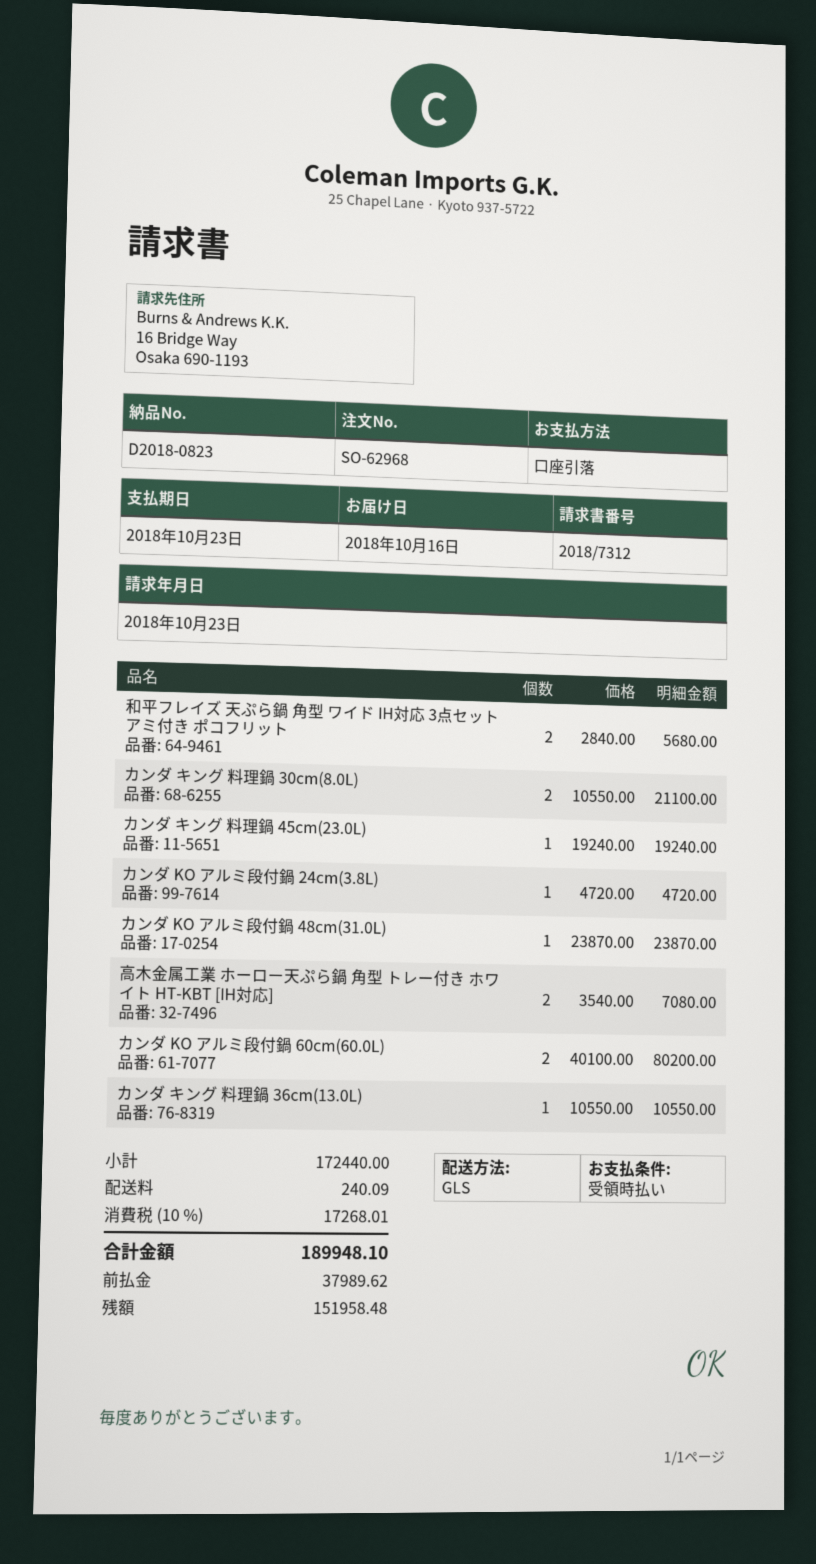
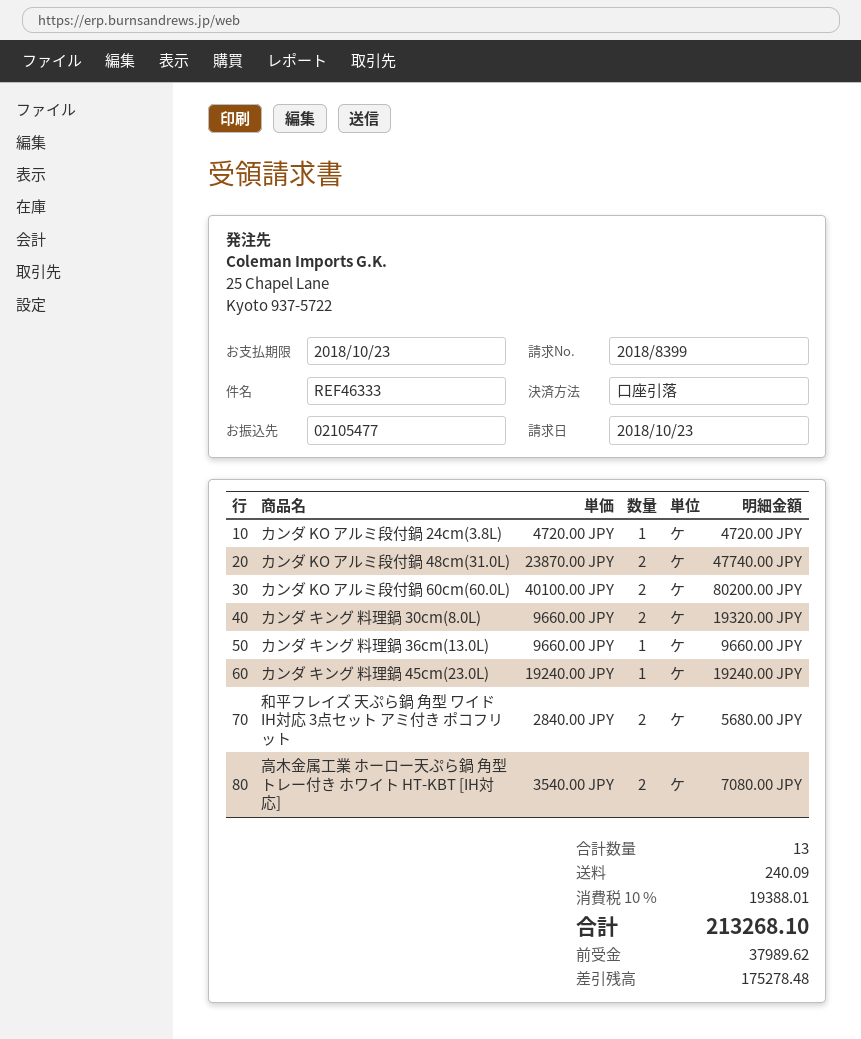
invoice number: 2018/7312 -> 2018/8399
カンダ キング 料理鍋 30cm(8.0L): 2 x 10550.00 = 21100.00 -> 2 x 9660.00 = 19320.00
カンダ KO アルミ段付鍋 48cm(31.0L): 1 x 23870.00 = 23870.00 -> 2 x 23870.00 = 47740.00
カンダ キング 料理鍋 36cm(13.0L): 1 x 10550.00 = 10550.00 -> 1 x 9660.00 = 9660.00
tax: 10% = 17268.01 -> 10% = 19388.01
total: 189948.10 -> 213268.10
balance: 151958.48 -> 175278.48

